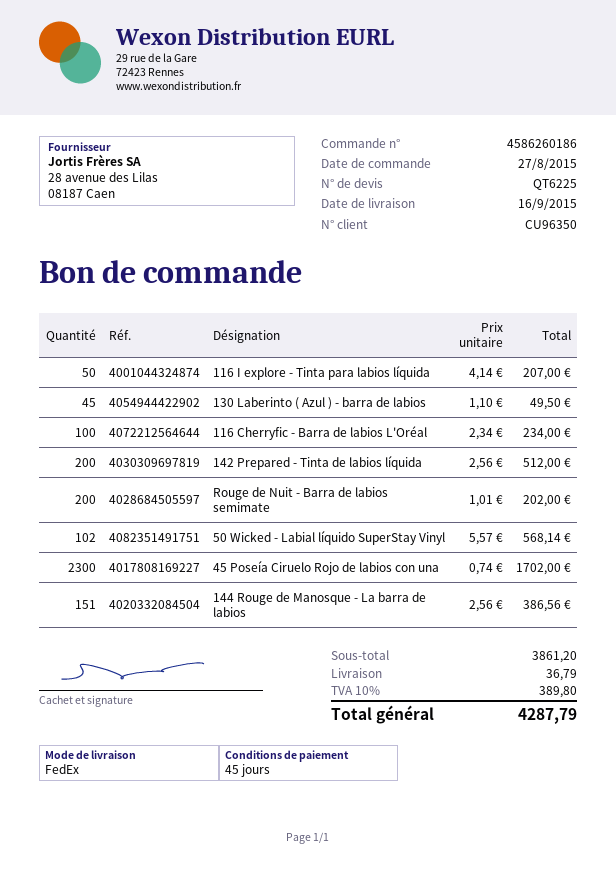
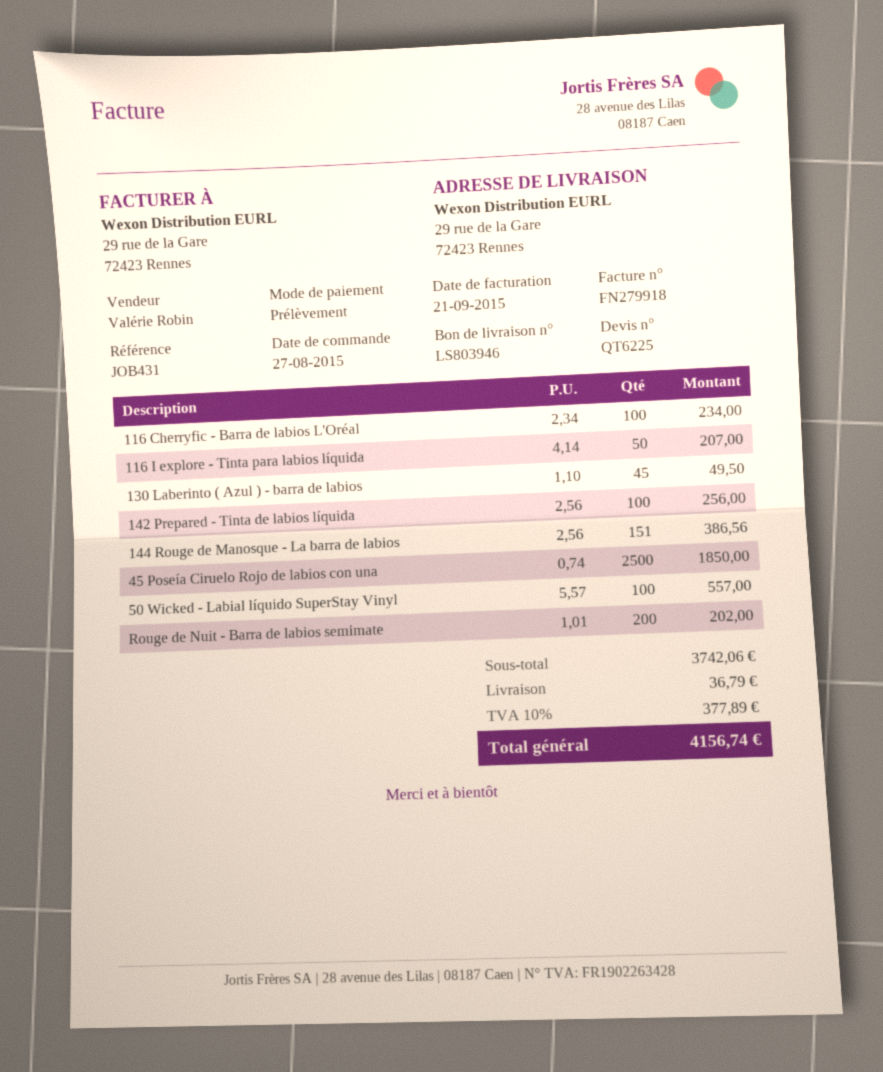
142 Prepared - Tinta de labios líquida: 200 x 2.56 = 512.00 -> 100 x 2.56 = 256.00
50 Wicked - Labial líquido SuperStay Vinyl: 102 x 5.57 = 568.14 -> 100 x 5.57 = 557.00
45 Poseía Ciruelo Rojo de labios con una: 2300 x 0.74 = 1702.00 -> 2500 x 0.74 = 1850.00
subtotal: 3861.20 -> 3742.06
tax: 10% = 389.80 -> 10% = 377.89
total: 4287.79 -> 4156.74

